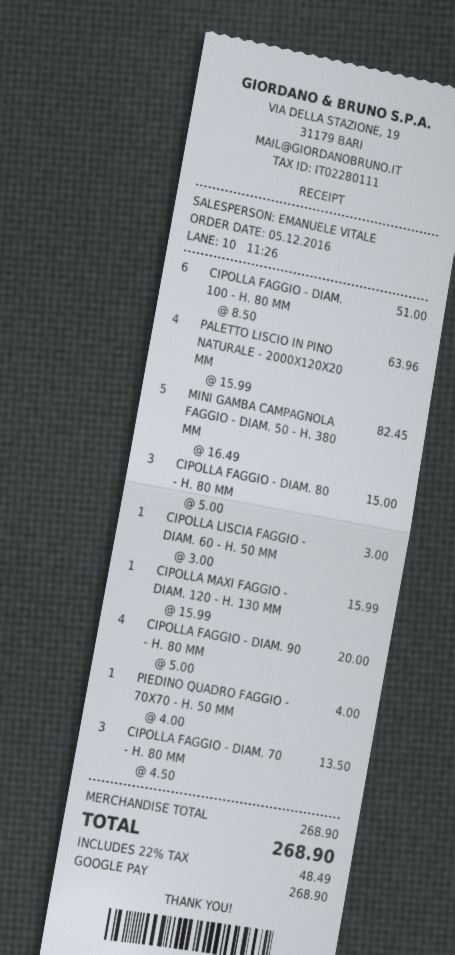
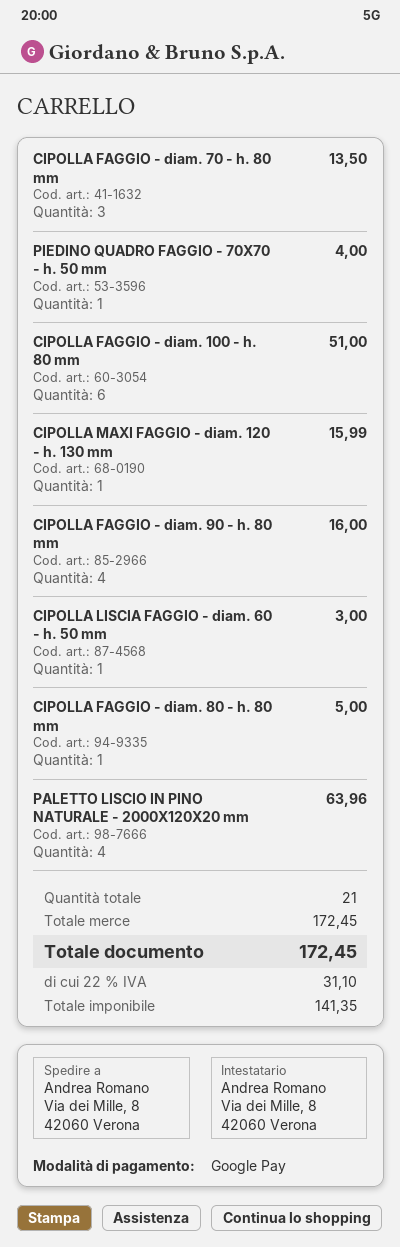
MINI GAMBA CAMPAGNOLA FAGGIO - DIAM. 50 - H. 380 MM: 5 for 82.45 -> none
CIPOLLA FAGGIO - DIAM. 80 - H. 80 MM: 3 for 15.00 -> 1 for 5.00
CIPOLLA FAGGIO - DIAM. 90 - H. 80 MM: 4 for 20.00 -> 4 for 16.00
subtotal: 268.90 -> 172.45
tax: 22% = 48.49 -> 22% = 31.10
total: 268.90 -> 172.45

